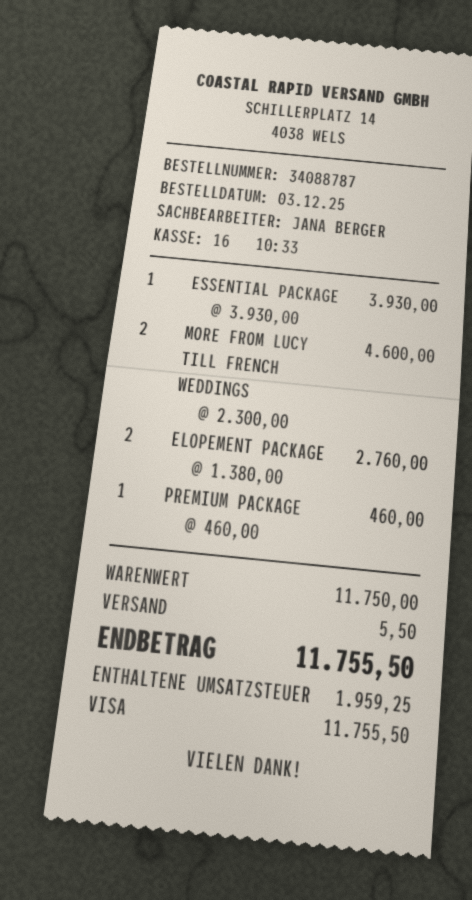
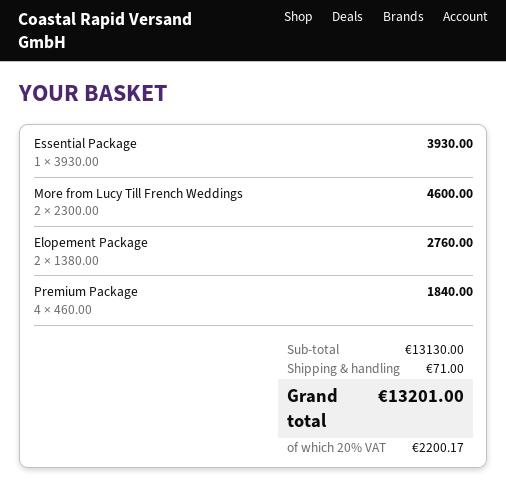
PREMIUM PACKAGE: 1 x 460.00 = 460.00 -> 4 x 460.00 = 1840.00
subtotal: 11750.00 -> 13130.00
shipping: 5.50 -> 71.00
tax: 1959.25 -> 2200.17
total: 11755.50 -> 13201.00

